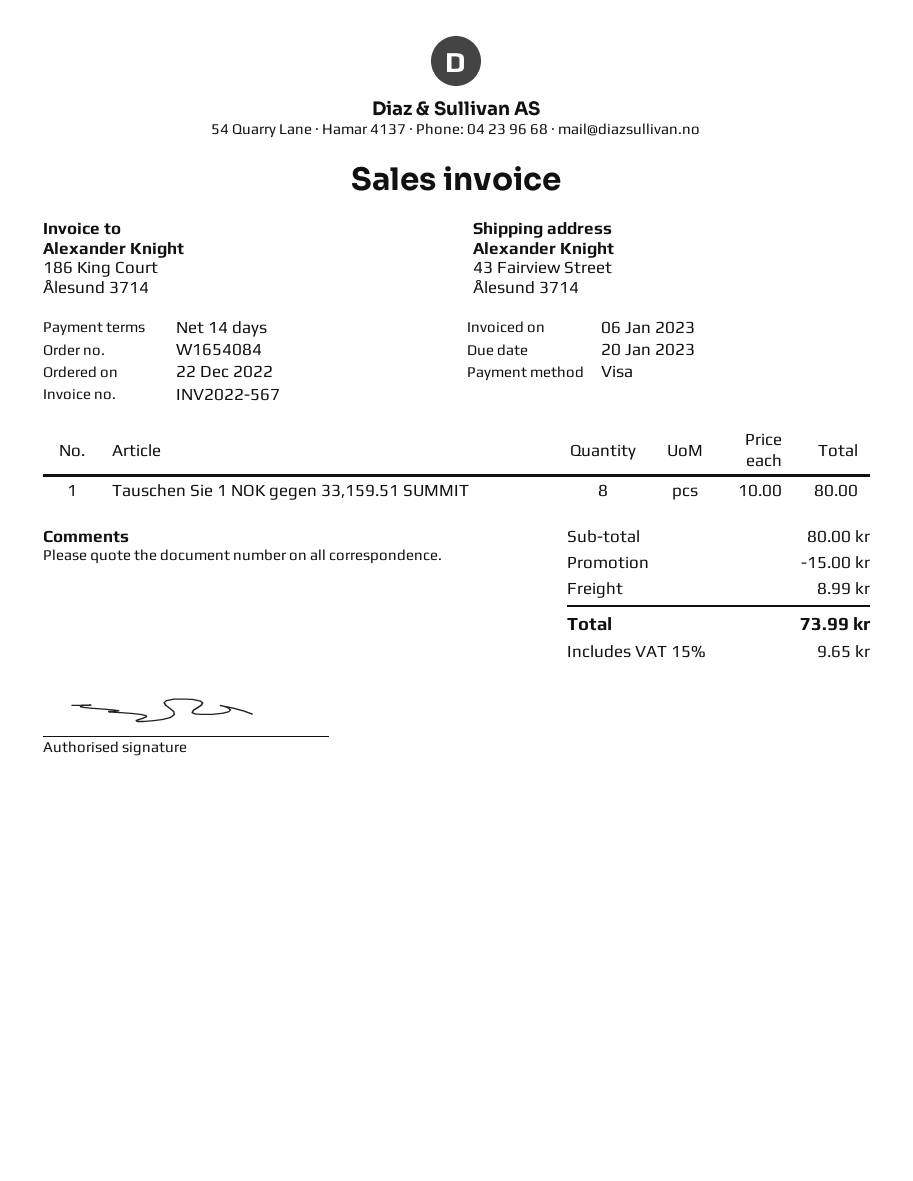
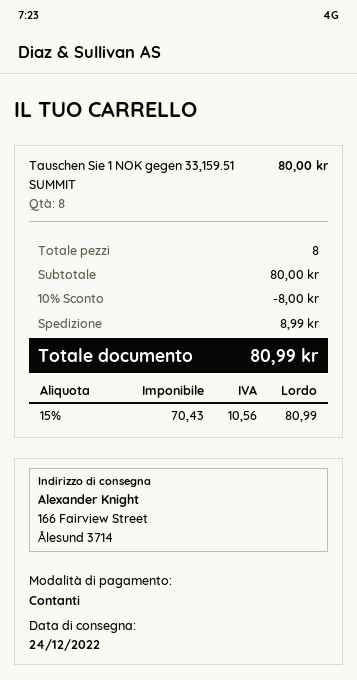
payment method: Visa -> cash
ship to: 43 Fairview Street, Ålesund 3714 -> 166 Fairview Street, Ålesund 3714
discount: 15.00 -> 8.00
tax: 15% = 9.65 -> 15% = 10.56
total: 73.99 -> 80.99

